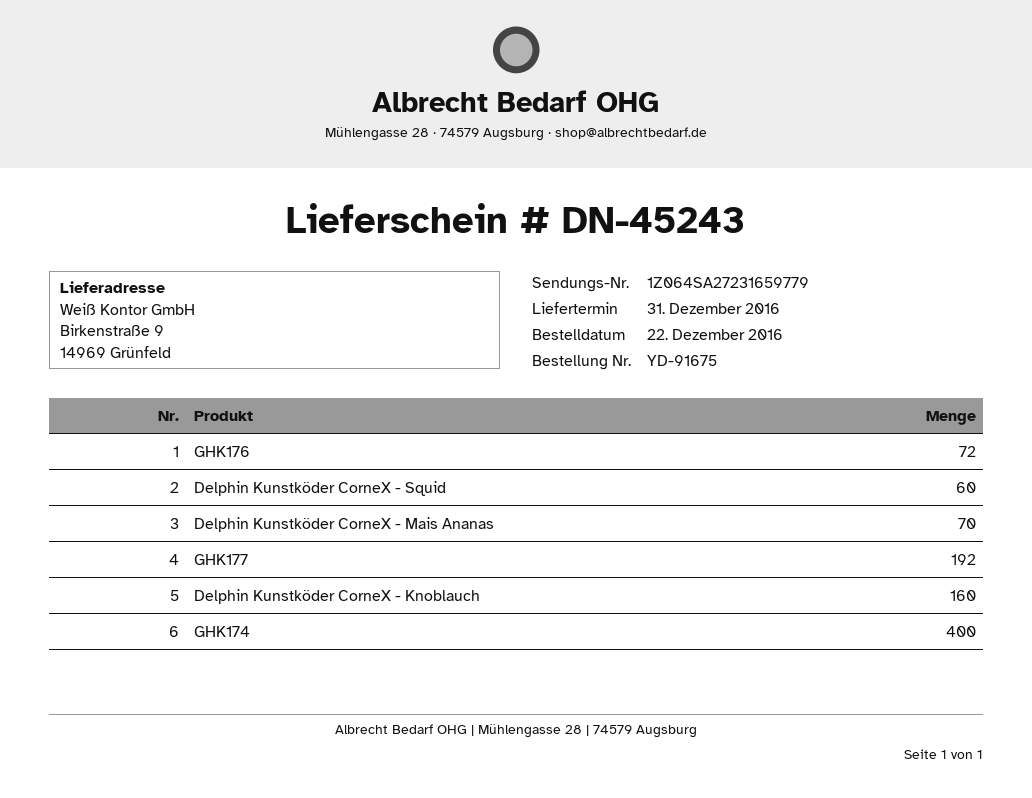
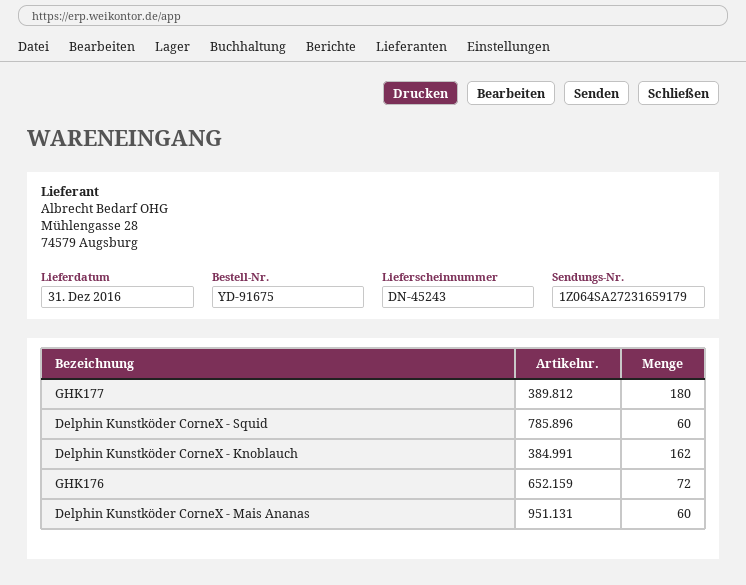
tracking number: 1Z064SA27231659779 -> 1Z064SA27231659179
Delphin Kunstköder CorneX - Mais Ananas: 70 -> 60
GHK177: 192 -> 180
Delphin Kunstköder CorneX - Knoblauch: 160 -> 162
GHK174: 400 -> none

